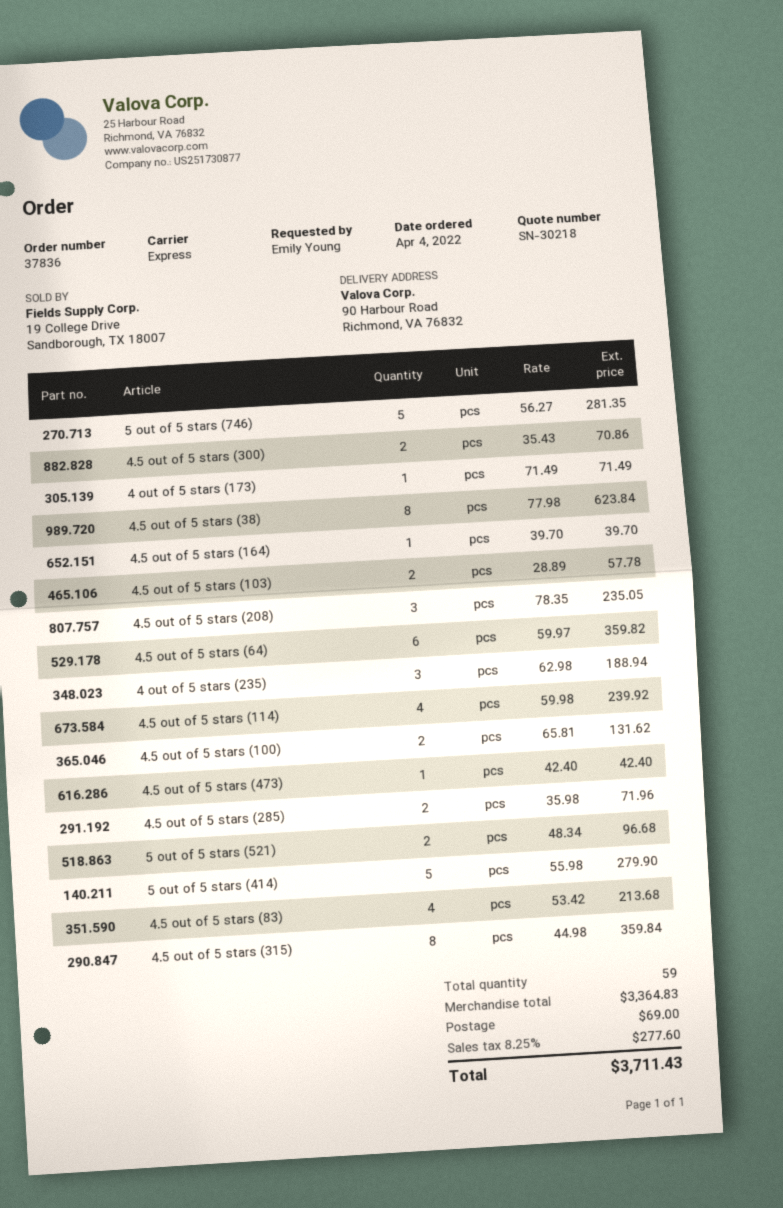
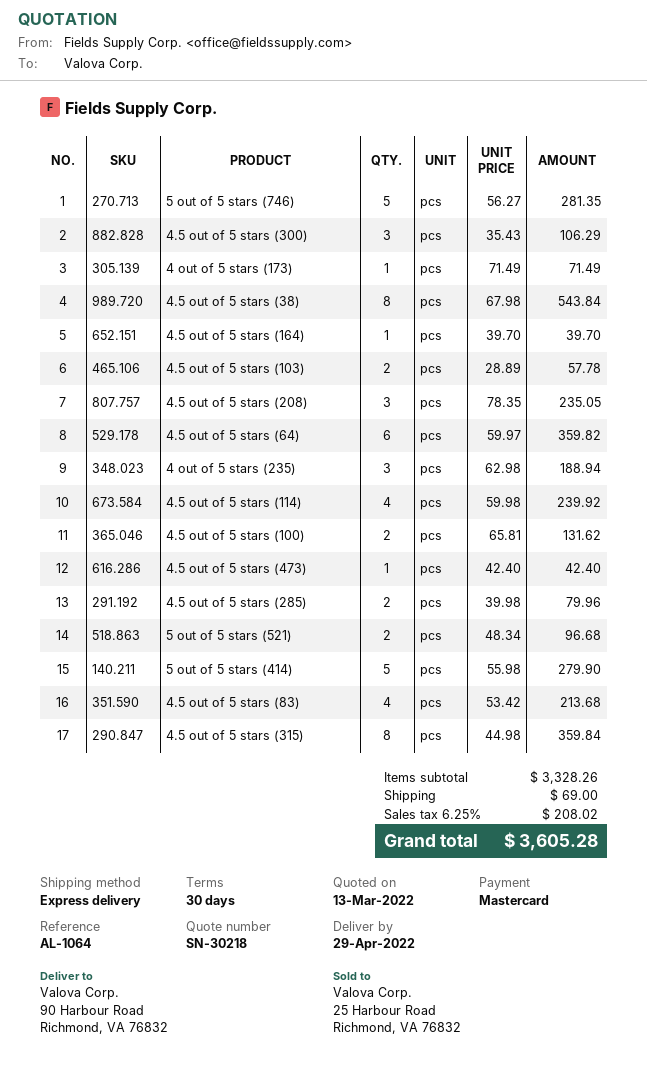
4.5 out of 5 stars (300): 2 x 35.43 = 70.86 -> 3 x 35.43 = 106.29
4.5 out of 5 stars (38): 8 x 77.98 = 623.84 -> 8 x 67.98 = 543.84
4.5 out of 5 stars (285): 2 x 35.98 = 71.96 -> 2 x 39.98 = 79.96
subtotal: 3364.83 -> 3328.26
tax: 8.25% = 277.60 -> 6.25% = 208.02
total: 3711.43 -> 3605.28

